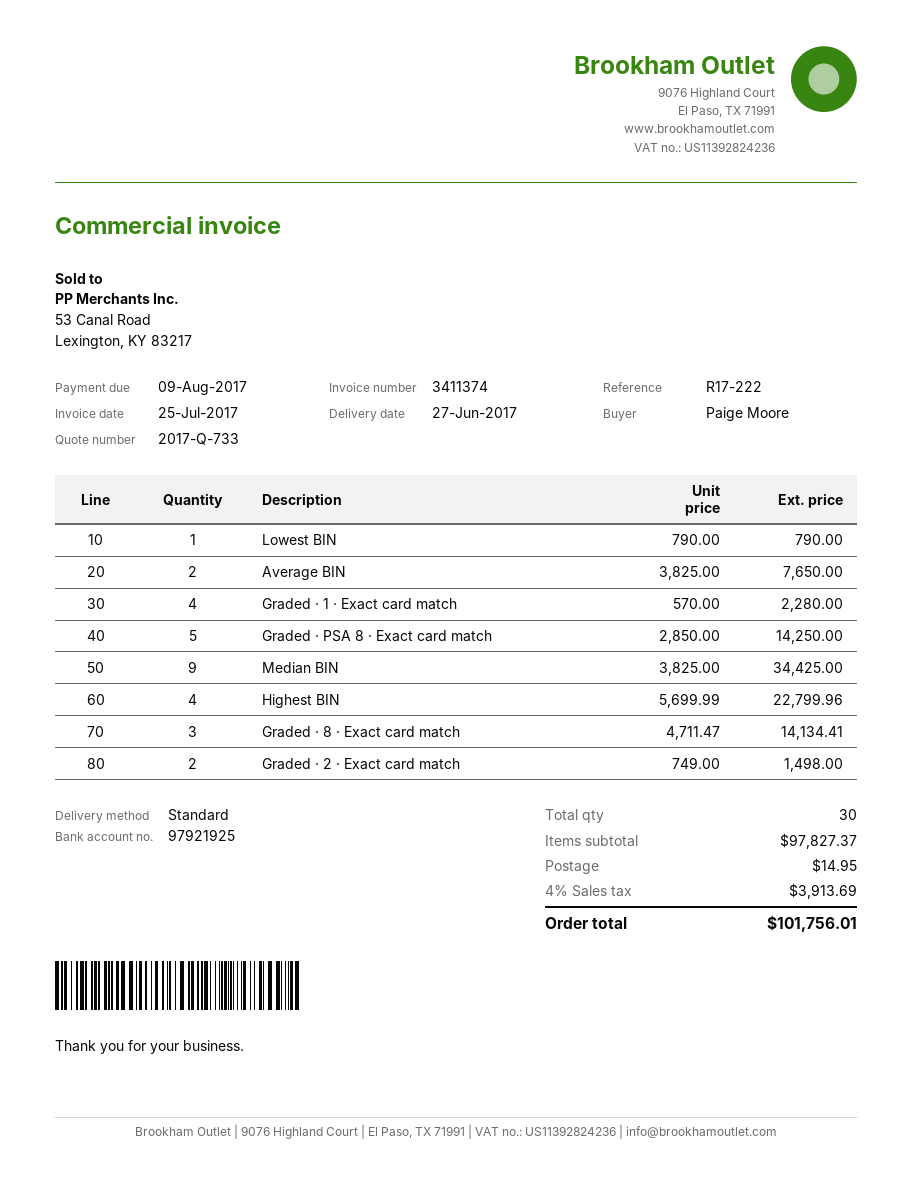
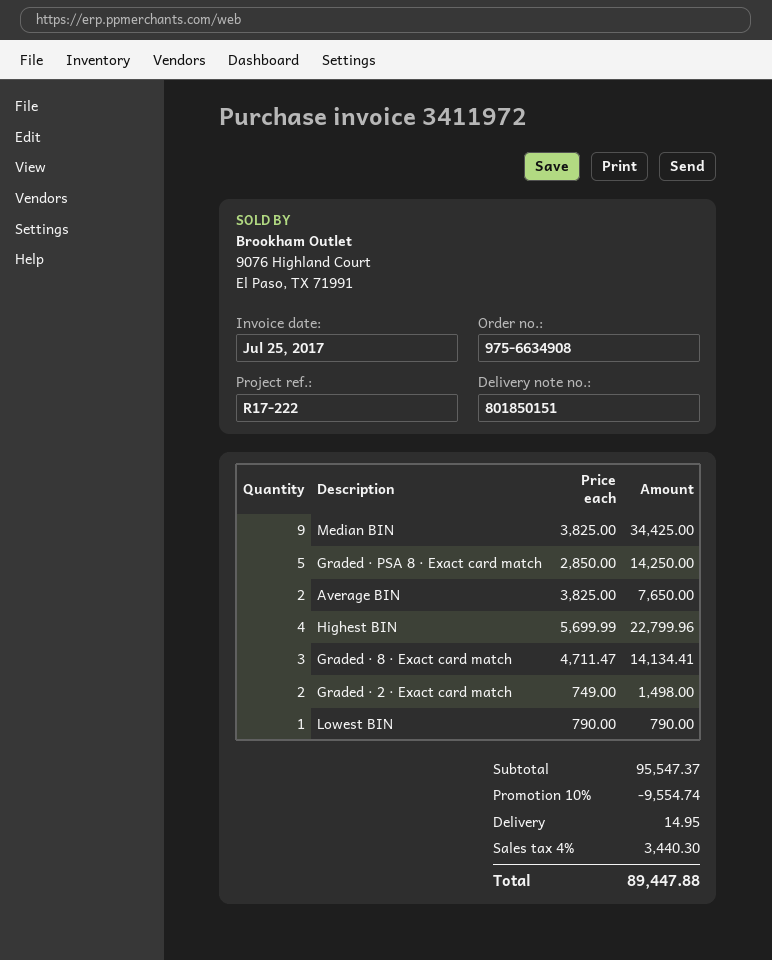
invoice number: 3411374 -> 3411972
Graded · 1 · Exact card match: 4 x 570.00 = 2280.00 -> none
subtotal: 97827.37 -> 95547.37
discount: none -> 10% = 9554.74
tax: 4% = 3913.69 -> 4% = 3440.30
total: 101756.01 -> 89447.88

